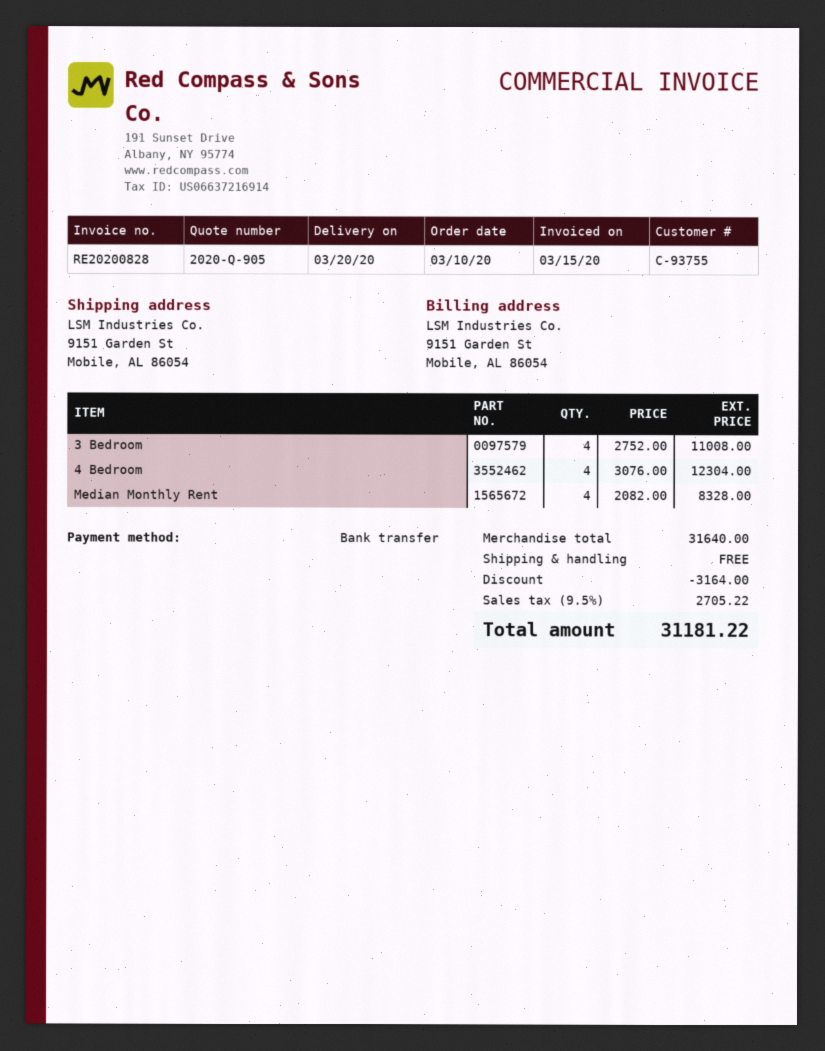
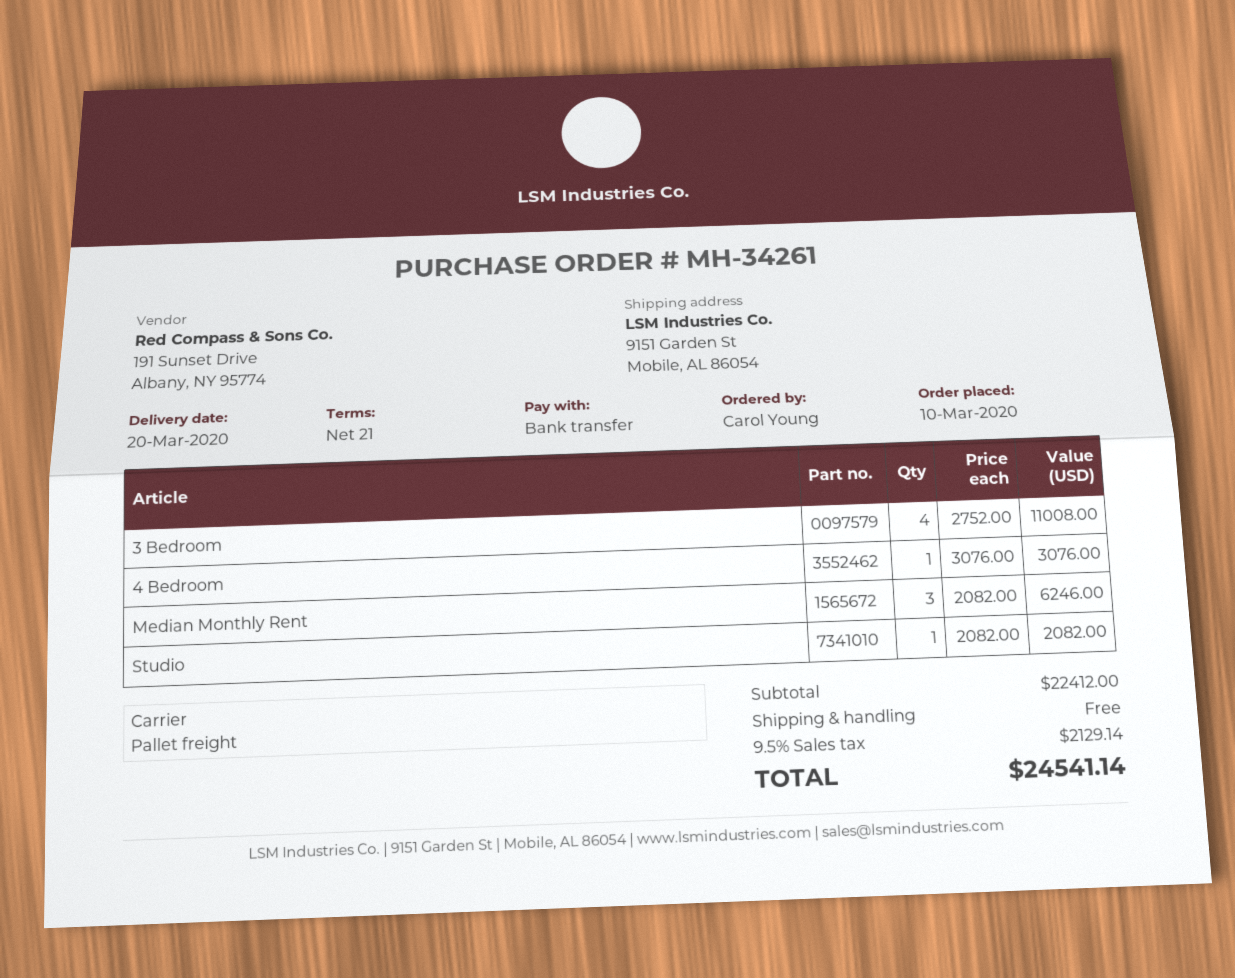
4 Bedroom: 4 x 3076.00 = 12304.00 -> 1 x 3076.00 = 3076.00
Median Monthly Rent: 4 x 2082.00 = 8328.00 -> 3 x 2082.00 = 6246.00
Studio: none -> 1 x 2082.00 = 2082.00
subtotal: 31640.00 -> 22412.00
discount: 3164.00 -> none
tax: 9.5% = 2705.22 -> 9.5% = 2129.14
total: 31181.22 -> 24541.14

